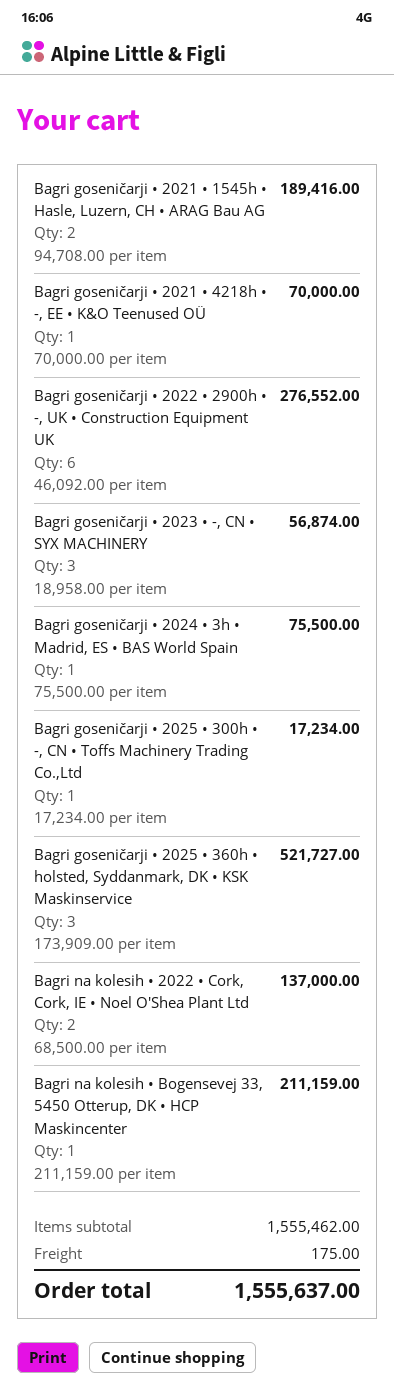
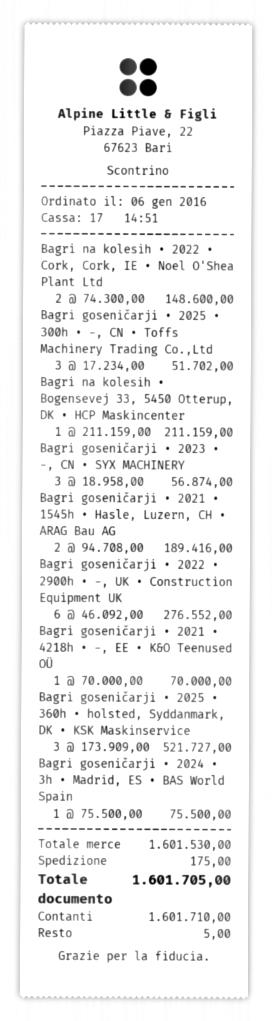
Bagri goseničarji • 2025 • 300h • -, CN • Toffs Machinery Trading Co.,Ltd: 1 x 17234.00 = 17234.00 -> 3 x 17234.00 = 51702.00
Bagri na kolesih • 2022 • Cork, Cork, IE • Noel O'Shea Plant Ltd: 2 x 68500.00 = 137000.00 -> 2 x 74300.00 = 148600.00
subtotal: 1555462.00 -> 1601530.00
total: 1555637.00 -> 1601705.00

